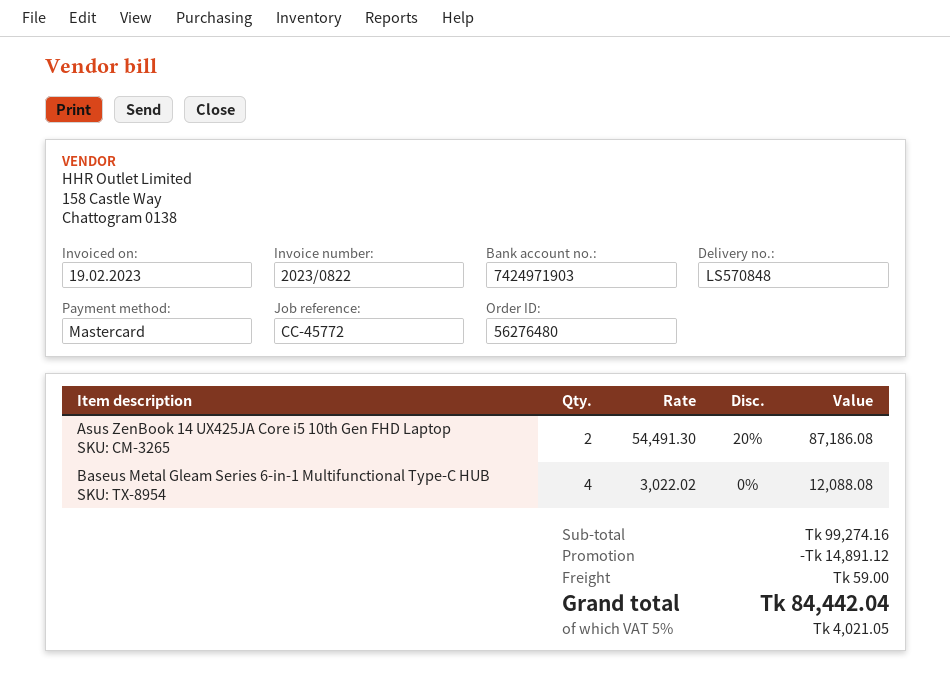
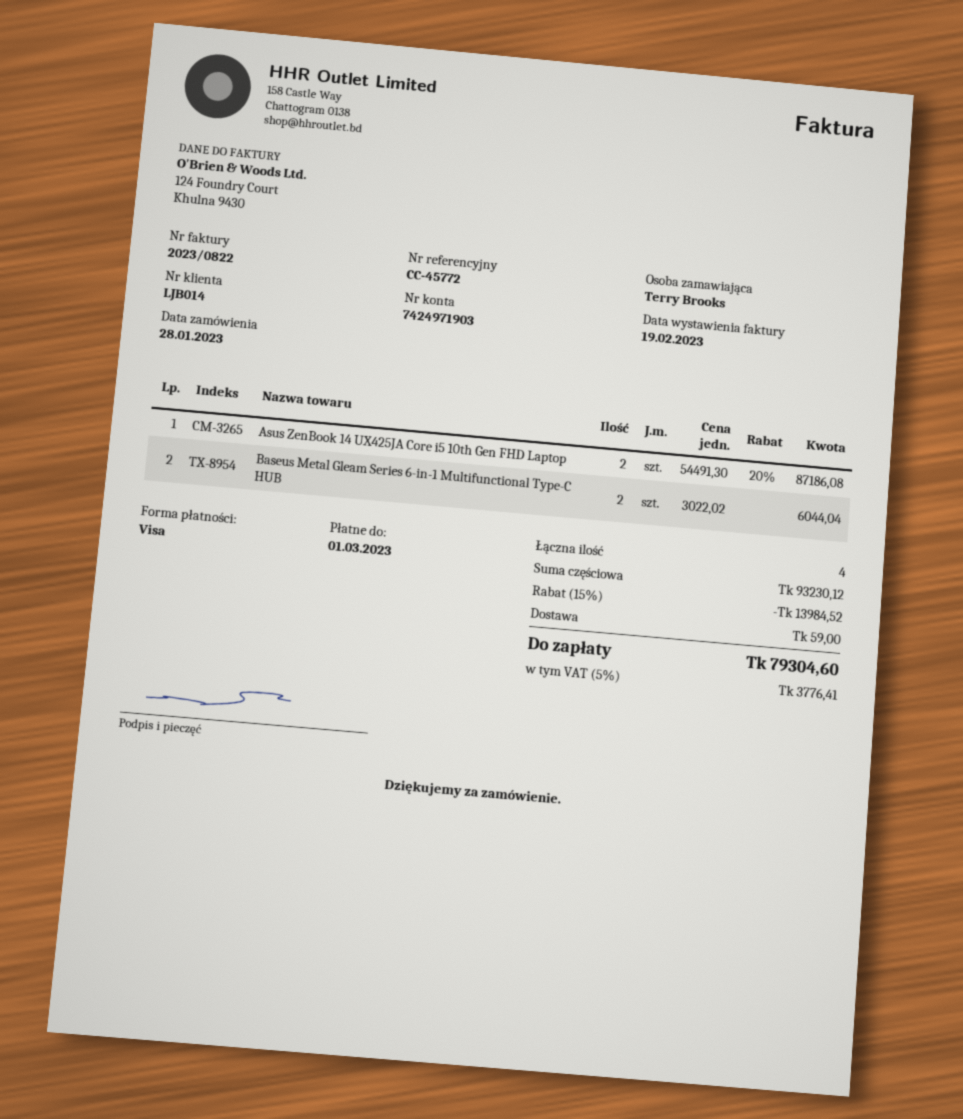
payment method: Mastercard -> Visa
Baseus Metal Gleam Series 6-in-1 Multifunctional Type-C HUB: 4 x 3022.02 = 12088.08 -> 2 x 3022.02 = 6044.04
subtotal: 99274.16 -> 93230.12
discount: 14891.12 -> 13984.52
tax: 5% = 4021.05 -> 5% = 3776.41
total: 84442.04 -> 79304.60

